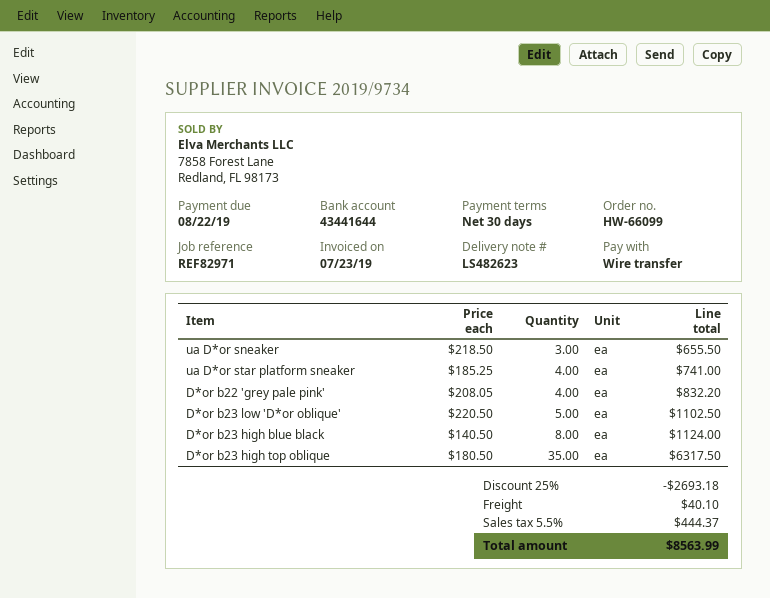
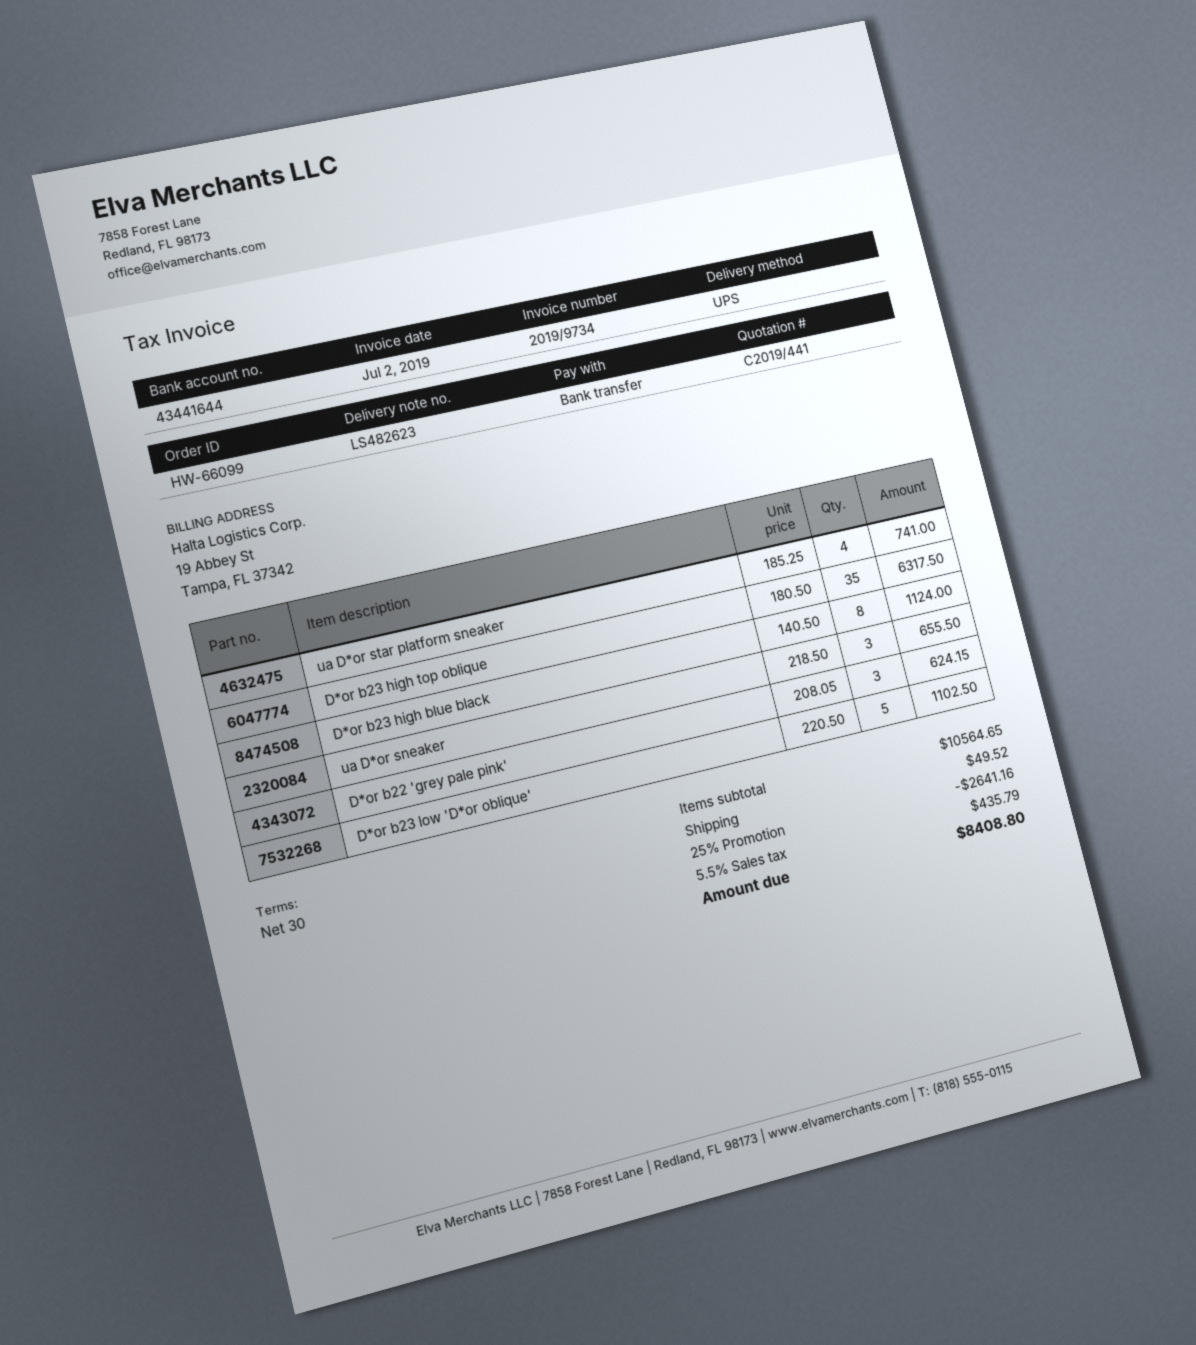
invoice date: 2019-07-23 -> 2019-07-02
D*or b22 'grey pale pink': 4 x 208.05 = 832.20 -> 3 x 208.05 = 624.15
discount: 25% = 2693.18 -> 25% = 2641.16
shipping: 40.10 -> 49.52
tax: 5.5% = 444.37 -> 5.5% = 435.79
total: 8563.99 -> 8408.80

